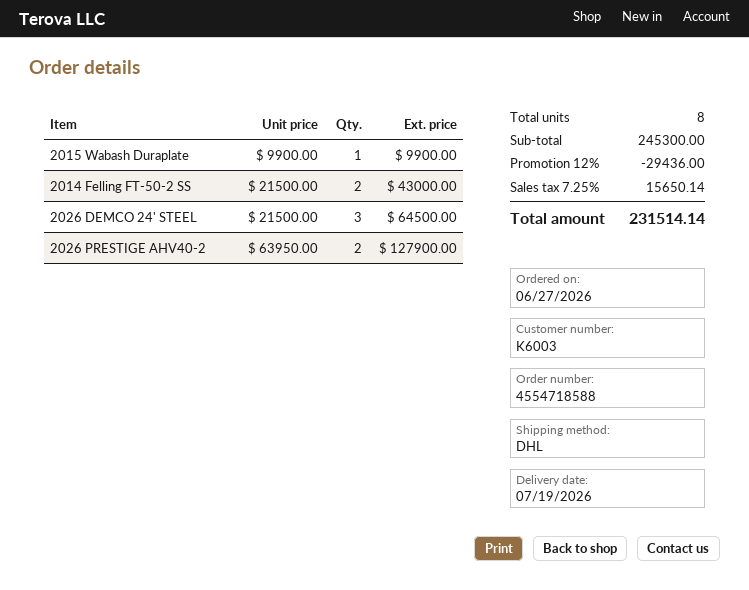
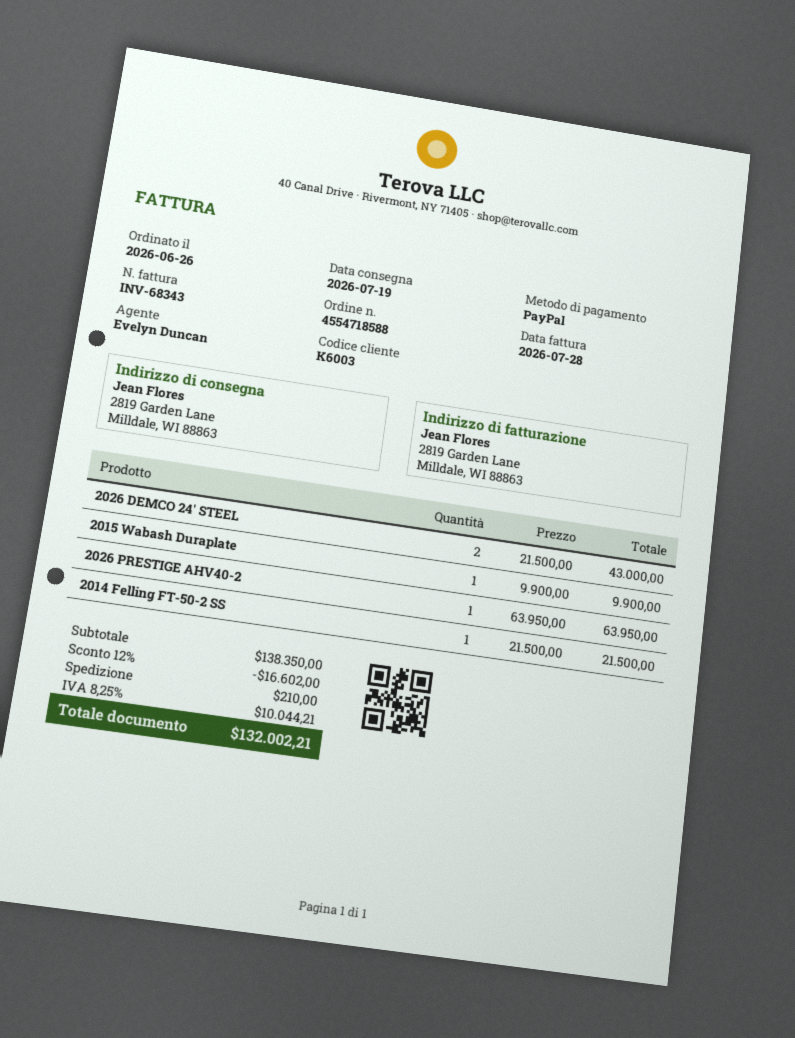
order date: 2026-06-27 -> 2026-06-26
2014 Felling FT-50-2 SS: 2 x 21500.00 = 43000.00 -> 1 x 21500.00 = 21500.00
2026 DEMCO 24' STEEL: 3 x 21500.00 = 64500.00 -> 2 x 21500.00 = 43000.00
2026 PRESTIGE AHV40-2: 2 x 63950.00 = 127900.00 -> 1 x 63950.00 = 63950.00
subtotal: 245300.00 -> 138350.00
discount: 12% = 29436.00 -> 12% = 16602.00
shipping: none -> 210.00
tax: 7.25% = 15650.14 -> 8.25% = 10044.21
total: 231514.14 -> 132002.21

